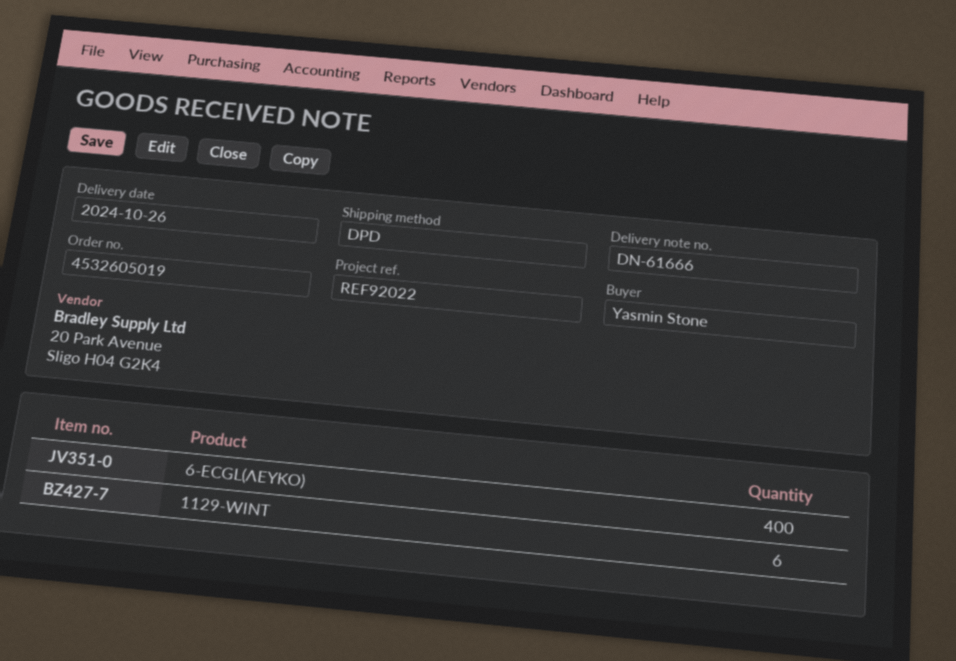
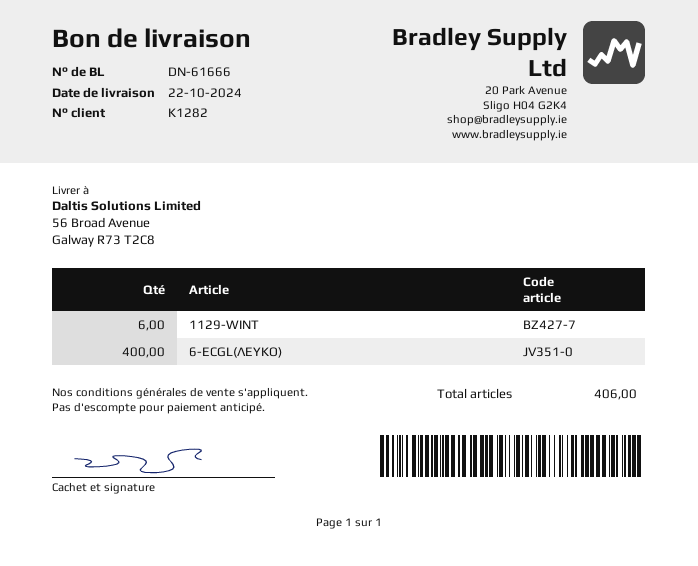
delivery date: 2024-10-26 -> 2024-10-22

